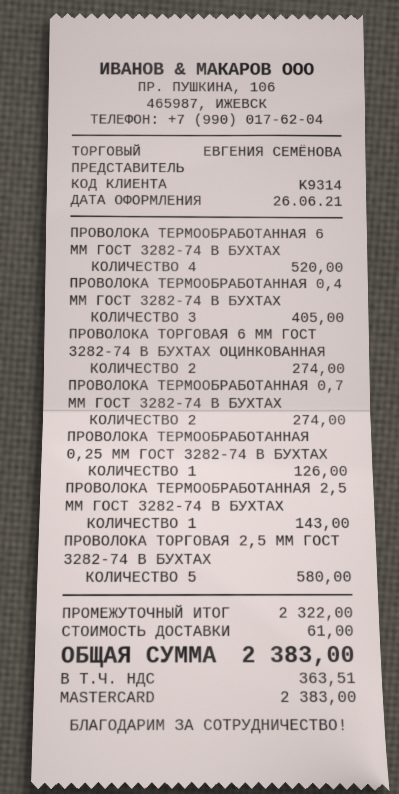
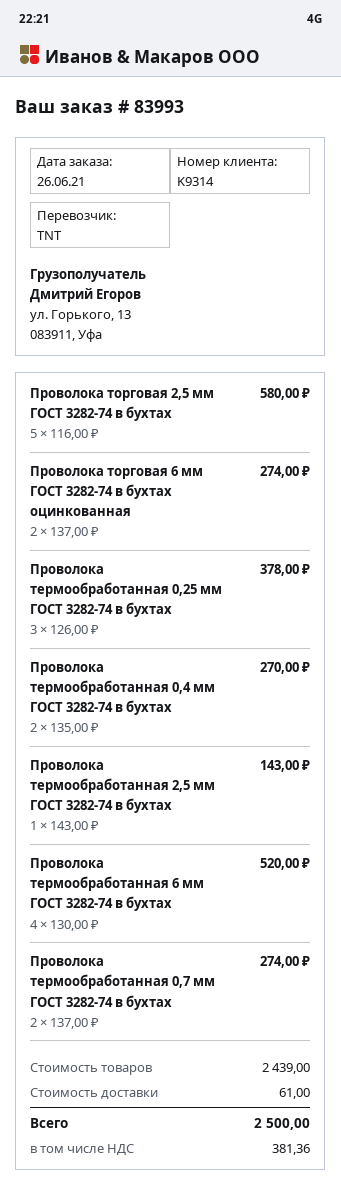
ПРОВОЛОКА ТЕРМООБРАБОТАННАЯ 0,4 ММ ГОСТ 3282-74 В БУХТАХ: 3 for 405.00 -> 2 for 270.00
ПРОВОЛОКА ТЕРМООБРАБОТАННАЯ 0,25 ММ ГОСТ 3282-74 В БУХТАХ: 1 for 126.00 -> 3 for 378.00
subtotal: 2322.00 -> 2439.00
tax: 363.51 -> 381.36
total: 2383.00 -> 2500.00

